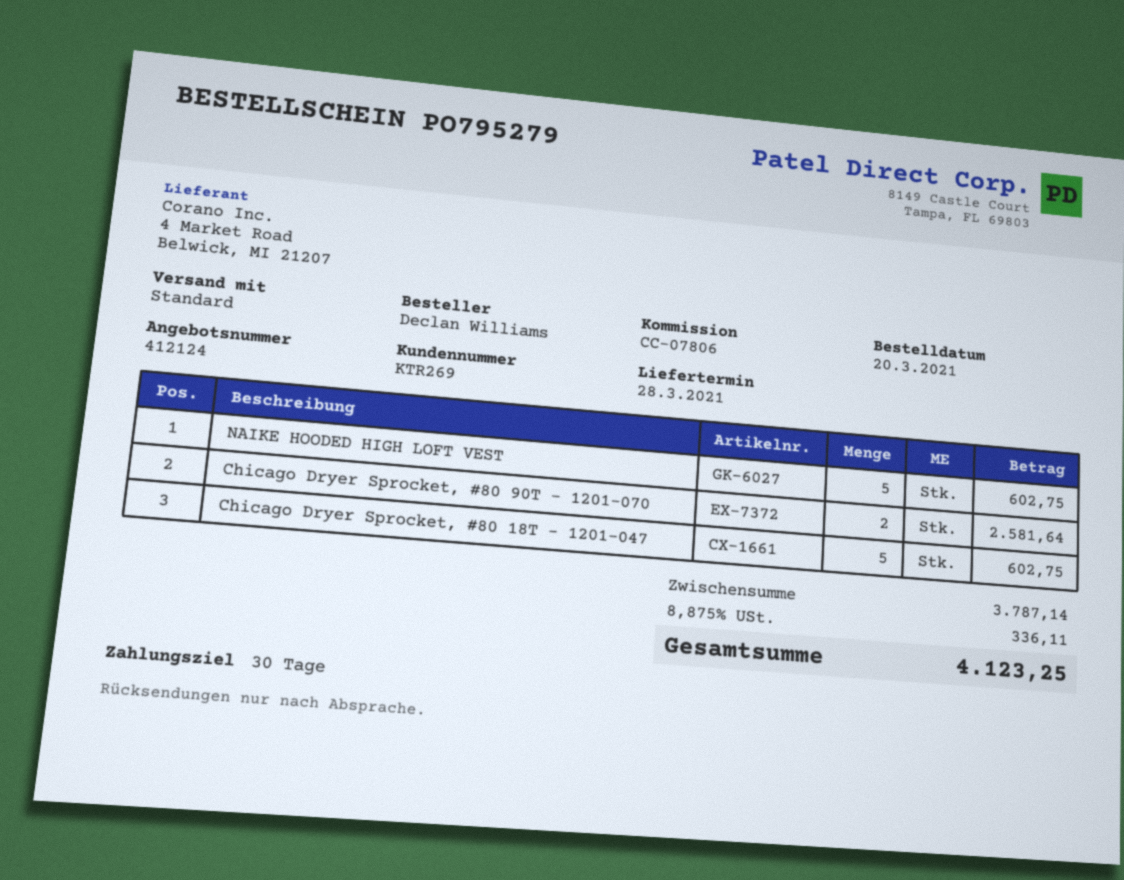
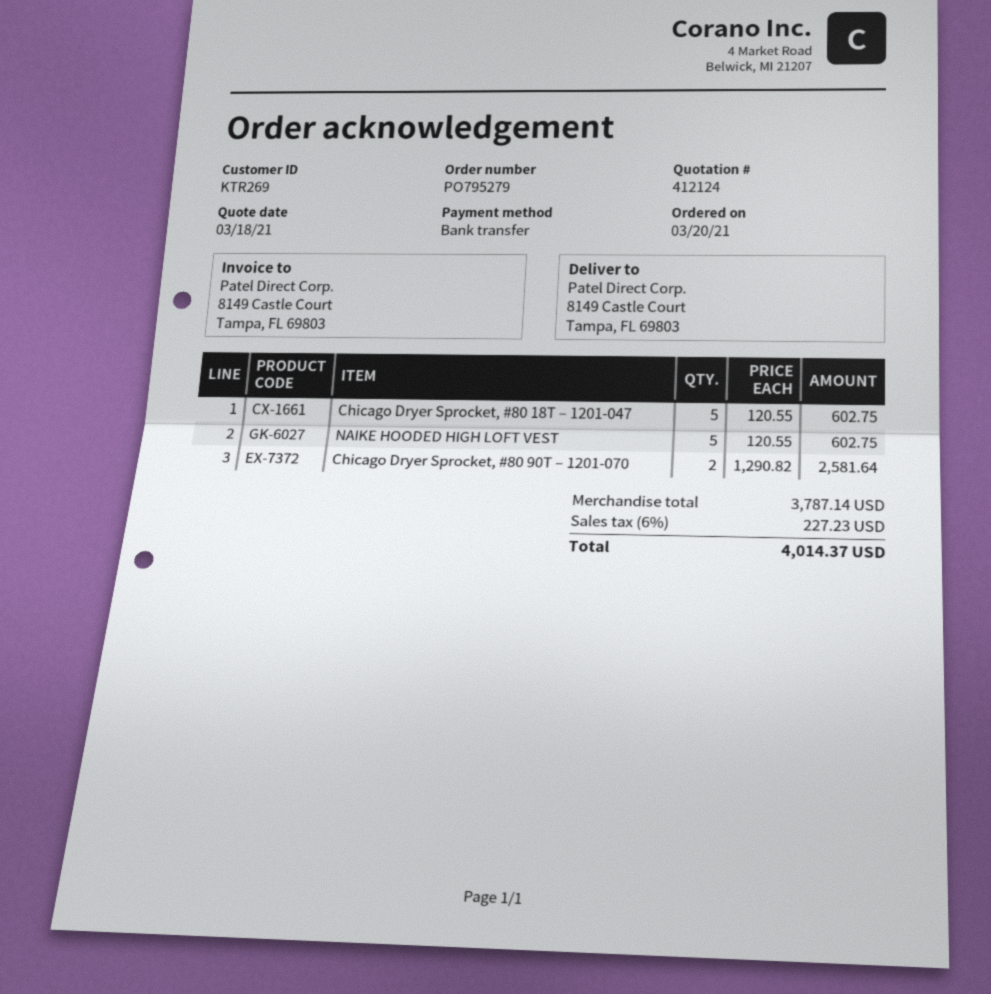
tax: 8.875% = 336.11 -> 6% = 227.23
total: 4123.25 -> 4014.37

